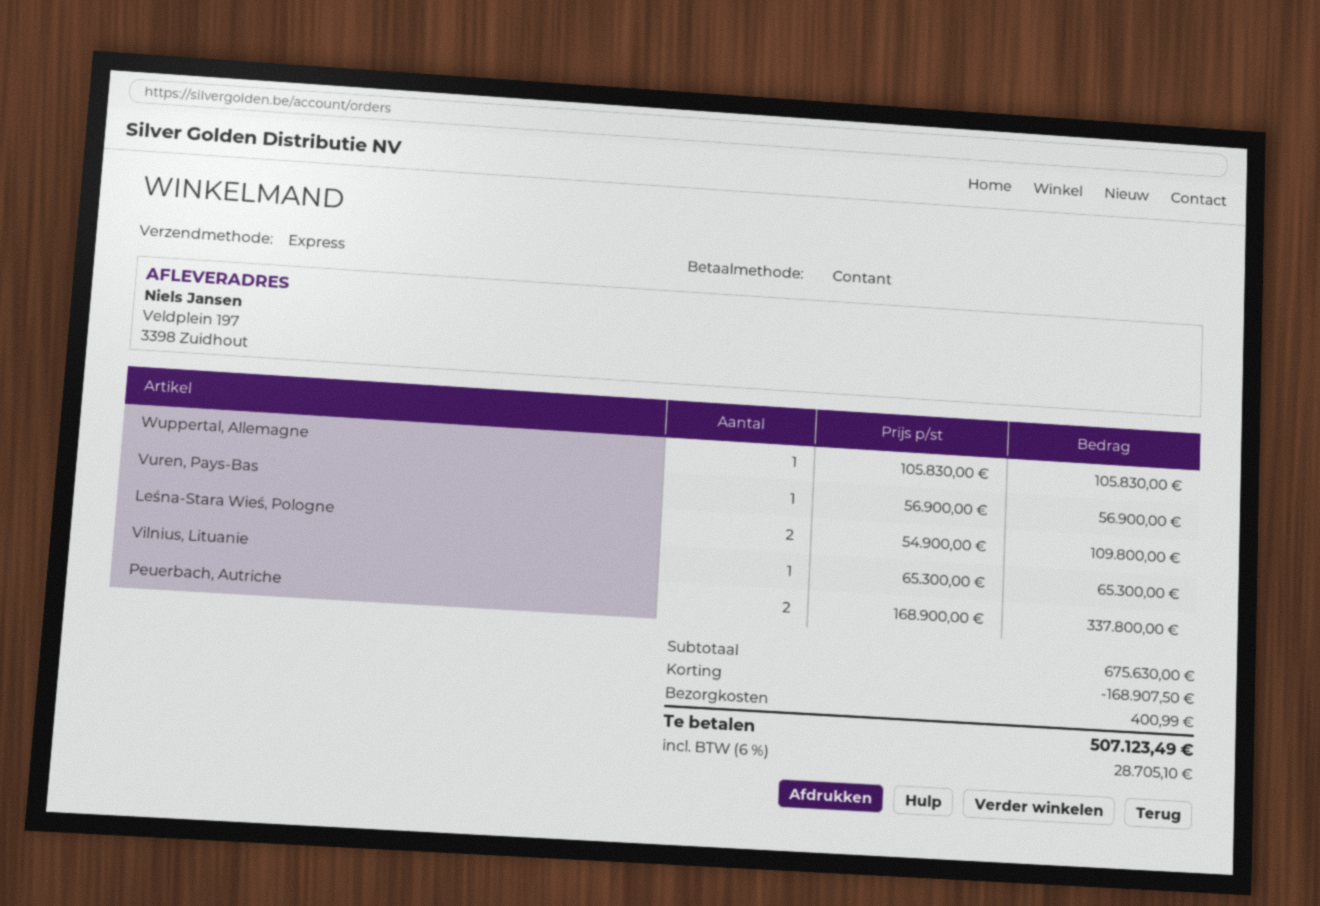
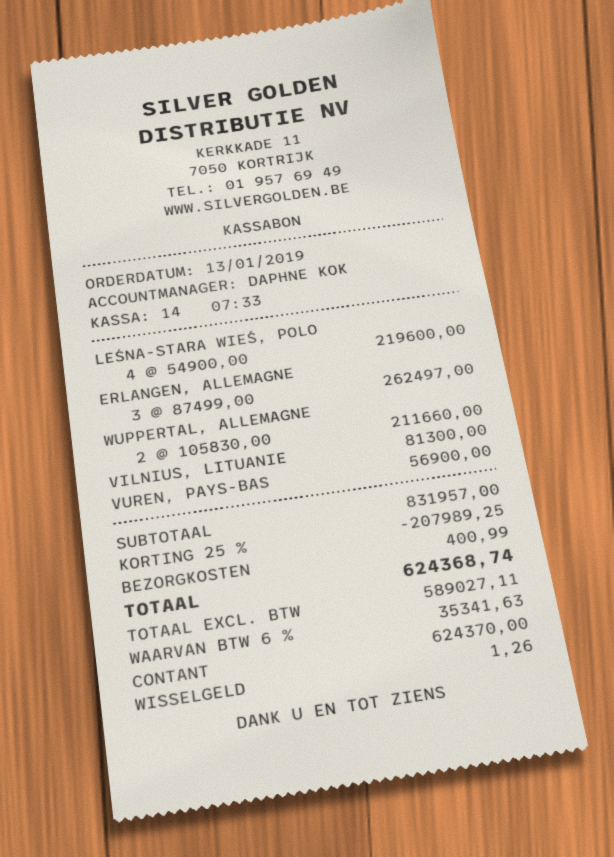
Wuppertal, Allemagne: 1 x 105830.00 = 105830.00 -> 2 x 105830.00 = 211660.00
Leśna-Stara Wieś, Pologne: 2 x 54900.00 = 109800.00 -> 4 x 54900.00 = 219600.00
Vilnius, Lituanie: 1 x 65300.00 = 65300.00 -> 1 x 81300.00 = 81300.00
Peuerbach, Autriche: 2 x 168900.00 = 337800.00 -> none
ERLANGEN, ALLEMAGNE: none -> 3 x 87499.00 = 262497.00
subtotal: 675630.00 -> 831957.00
discount: 168907.50 -> 207989.25
tax: 6% = 28705.10 -> 6% = 35341.63
total: 507123.49 -> 624368.74

